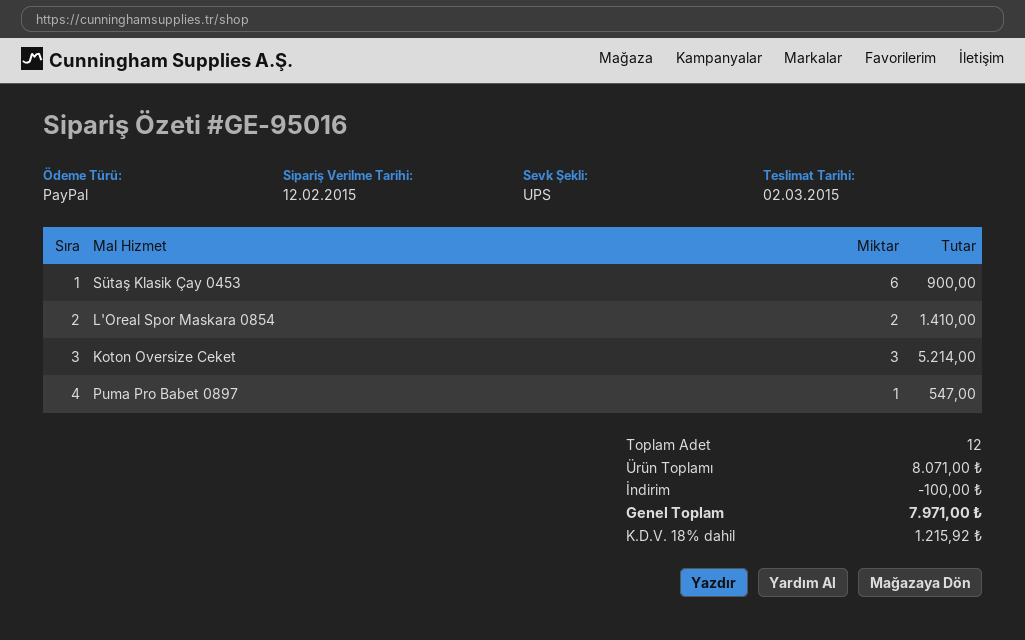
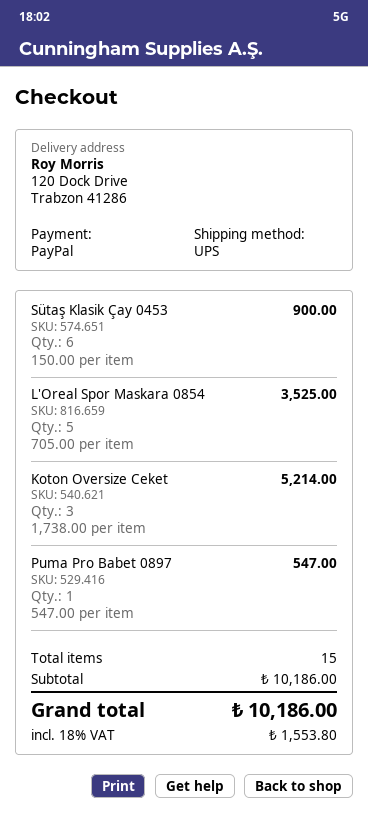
L'Oreal Spor Maskara 0854: 2 for 1410.00 -> 5 for 3525.00
total quantity: 12 -> 15
subtotal: 8071.00 -> 10186.00
discount: 100.00 -> none
tax: 18% = 1215.92 -> 18% = 1553.80
total: 7971.00 -> 10186.00

